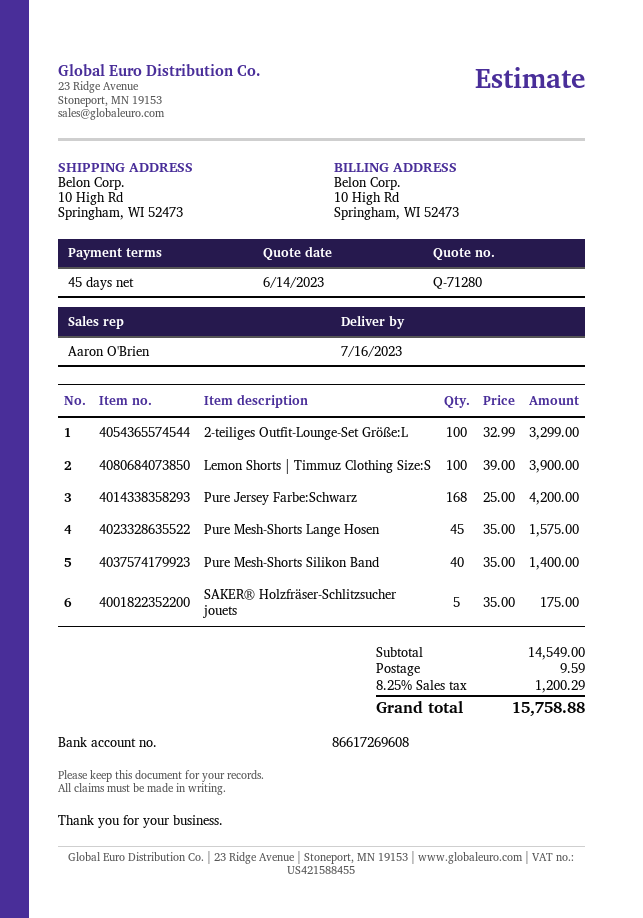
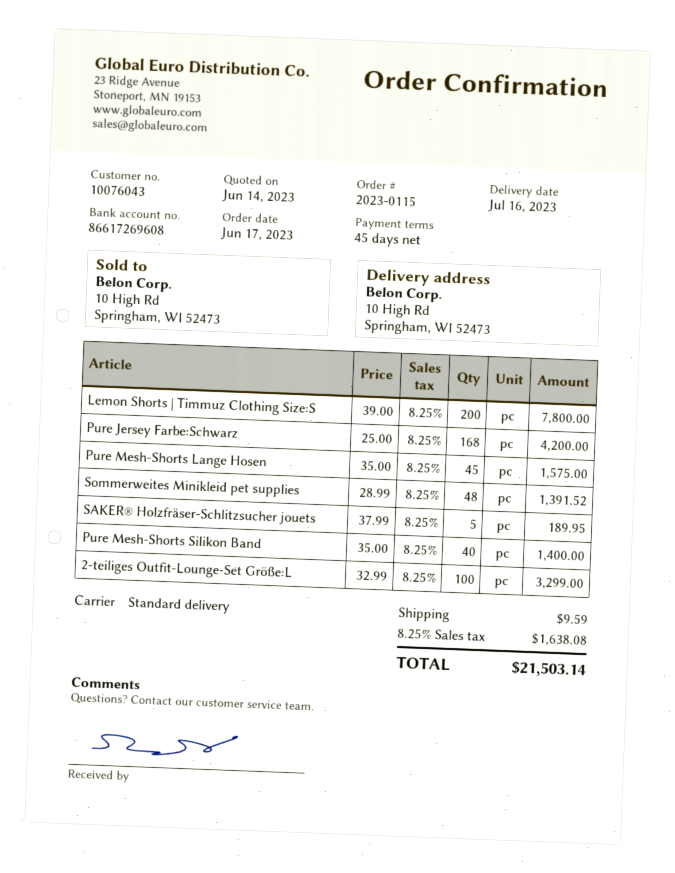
Lemon Shorts | Timmuz Clothing Size:S: 100 x 39.00 = 3900.00 -> 200 x 39.00 = 7800.00
SAKER® Holzfräser-Schlitzsucher jouets: 5 x 35.00 = 175.00 -> 5 x 37.99 = 189.95
Sommerweites Minikleid pet supplies: none -> 48 x 28.99 = 1391.52
tax: 8.25% = 1200.29 -> 8.25% = 1638.08
total: 15758.88 -> 21503.14

